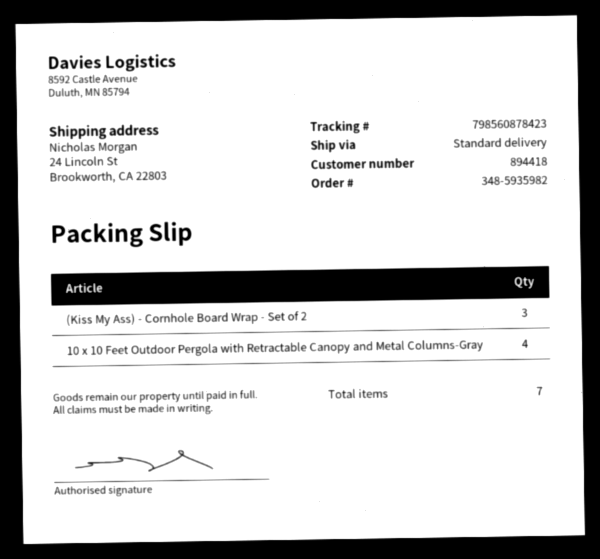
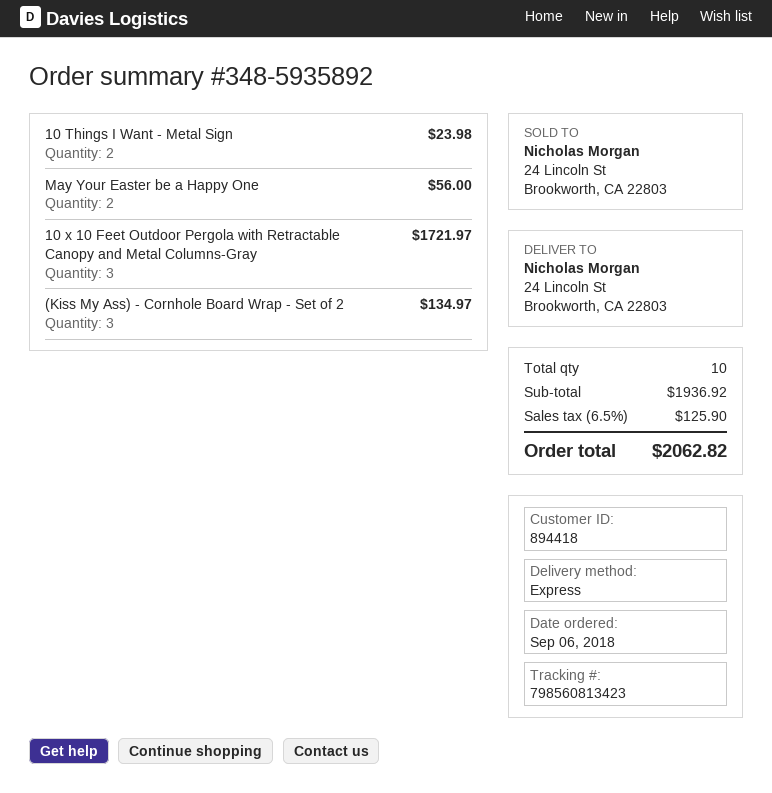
order number: 348-5935982 -> 348-5935892
shipping method: standard -> express
tracking number: 798560878423 -> 798560813423
10 x 10 Feet Outdoor Pergola with Retractable Canopy and Metal Columns-Gray: 4 -> 3
10 Things I Want - Metal Sign: none -> 2
May Your Easter be a Happy One: none -> 2
total quantity: 7 -> 10

